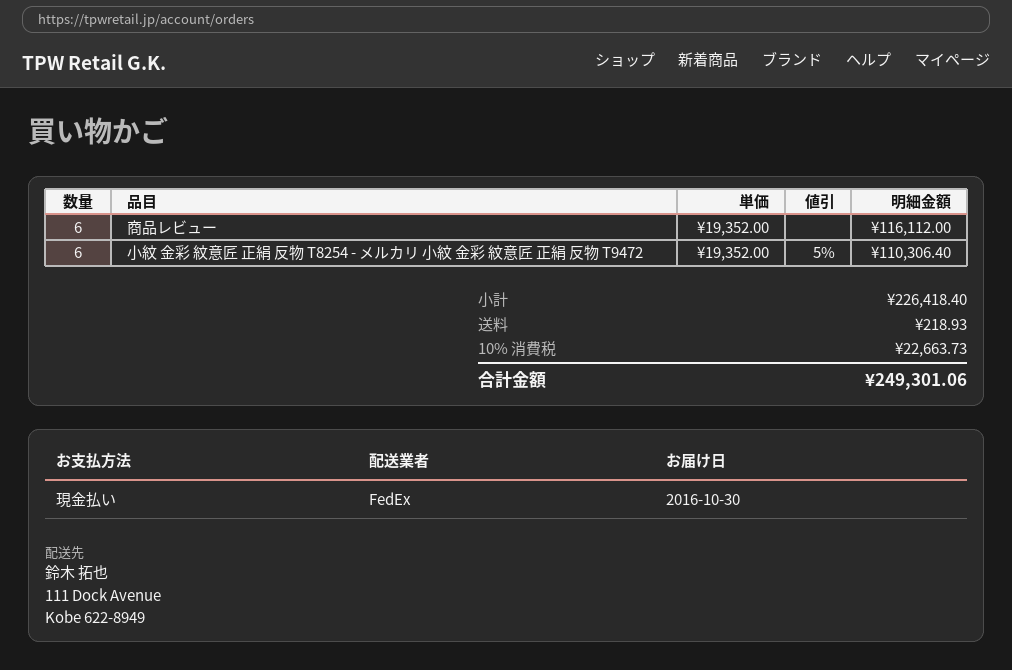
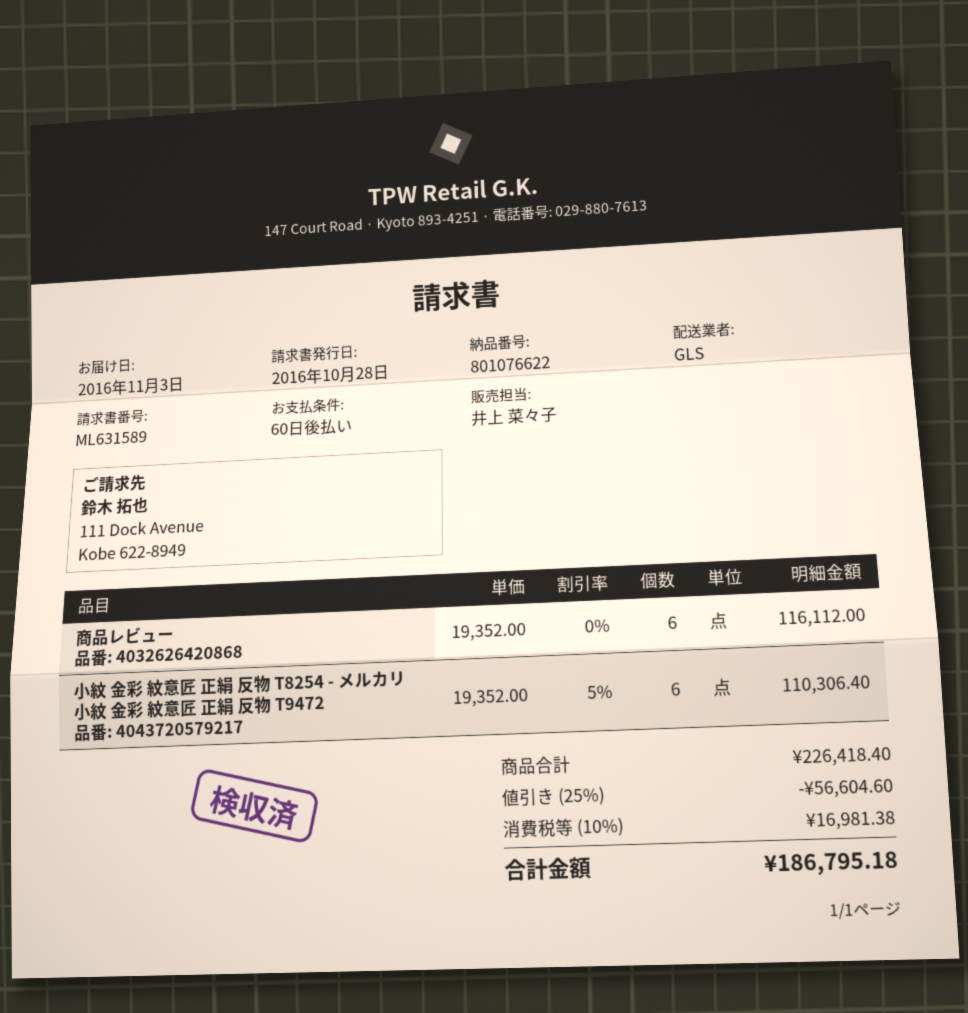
delivery date: 2016-10-30 -> 2016-11-03
shipping method: FedEx -> GLS
discount: none -> 25% = 56604.60
shipping: 218.93 -> none
tax: 10% = 22663.73 -> 10% = 16981.38
total: 249301.06 -> 186795.18

